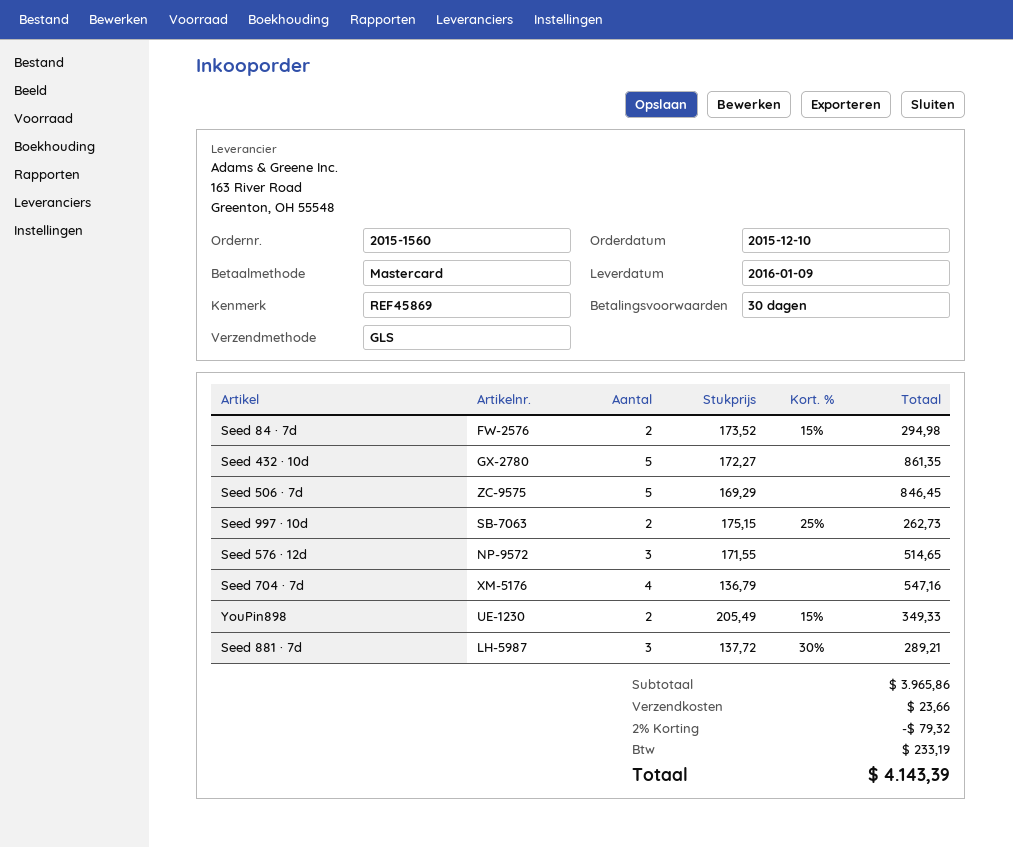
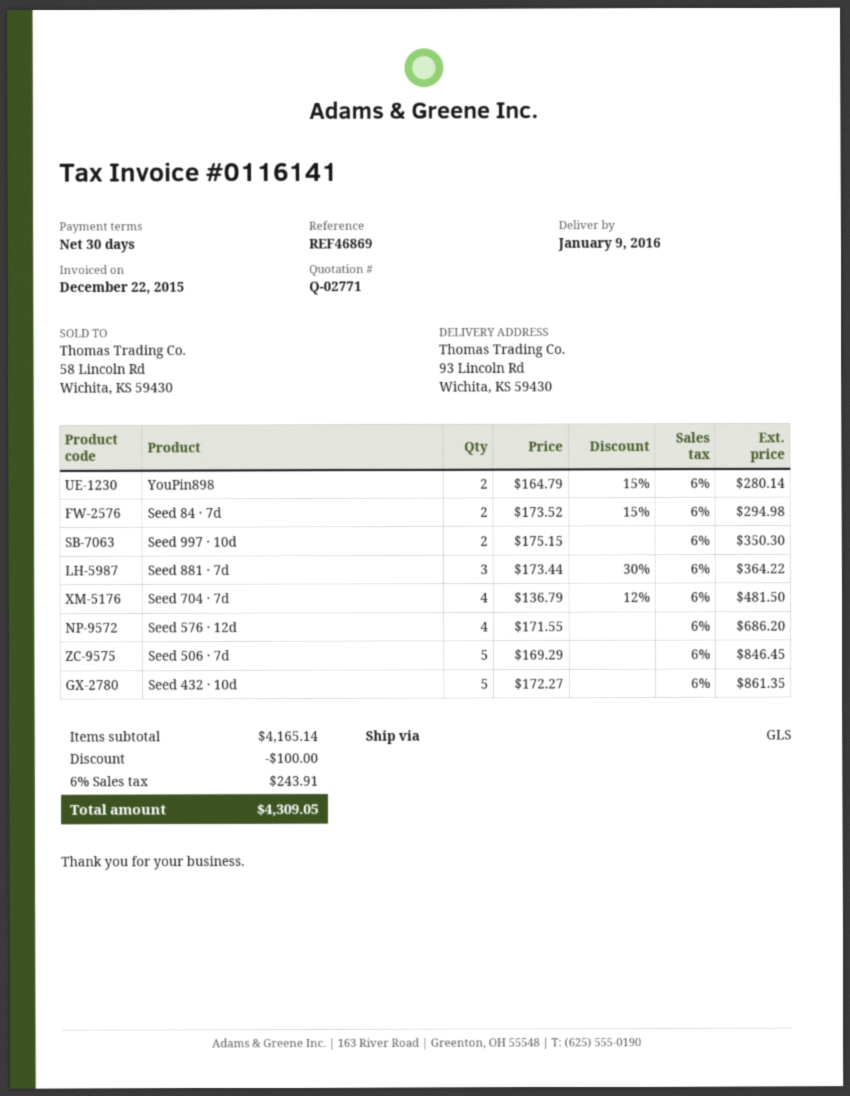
reference: REF45869 -> REF46869
Seed 997 · 10d: 2 x 175.15 - 25% = 262.73 -> 2 x 175.15 = 350.30
Seed 576 · 12d: 3 x 171.55 = 514.65 -> 4 x 171.55 = 686.20
Seed 704 · 7d: 4 x 136.79 = 547.16 -> 4 x 136.79 - 12% = 481.50
YouPin898: 2 x 205.49 - 15% = 349.33 -> 2 x 164.79 - 15% = 280.14
Seed 881 · 7d: 3 x 137.72 - 30% = 289.21 -> 3 x 173.44 - 30% = 364.22
subtotal: 3965.86 -> 4165.14
discount: 79.32 -> 100.00
shipping: 23.66 -> none
tax: 233.19 -> 243.91
total: 4143.39 -> 4309.05

